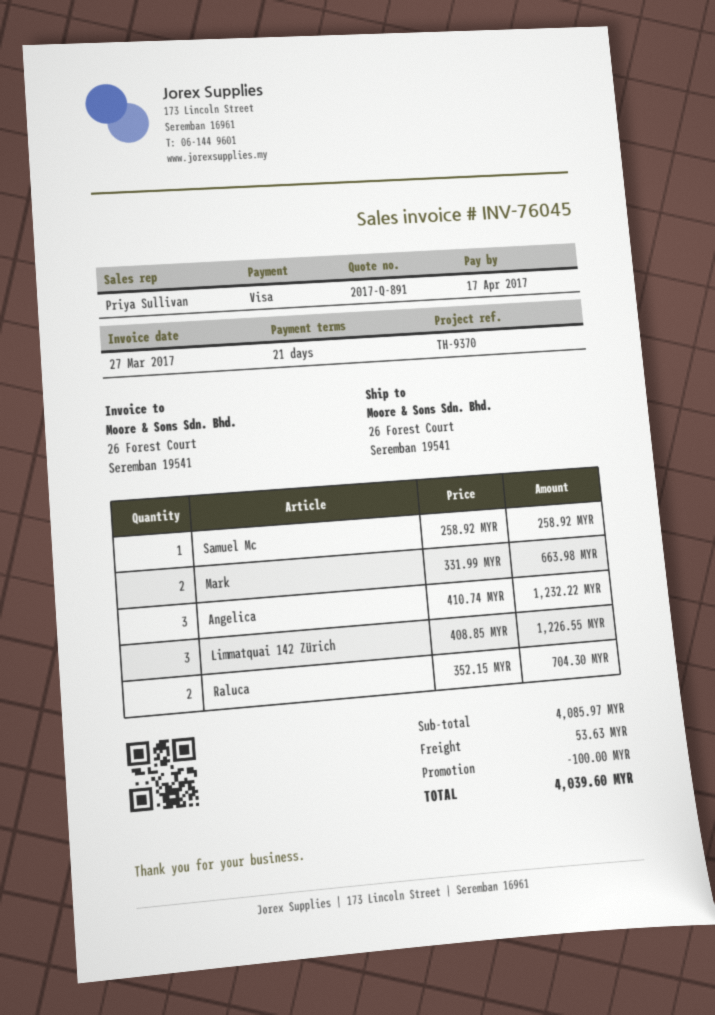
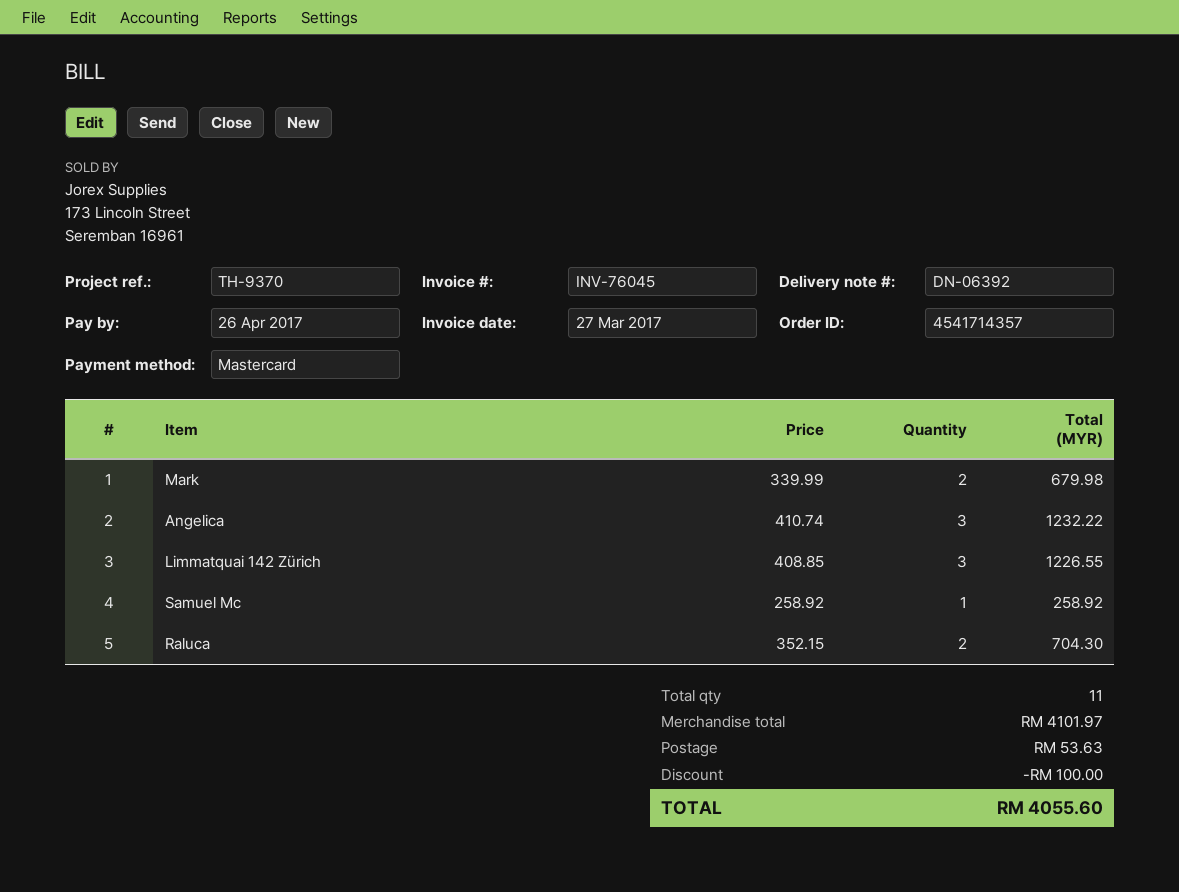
due date: 2017-04-17 -> 2017-04-26
payment method: Visa -> Mastercard
Mark: 2 x 331.99 = 663.98 -> 2 x 339.99 = 679.98
subtotal: 4085.97 -> 4101.97
total: 4039.60 -> 4055.60

